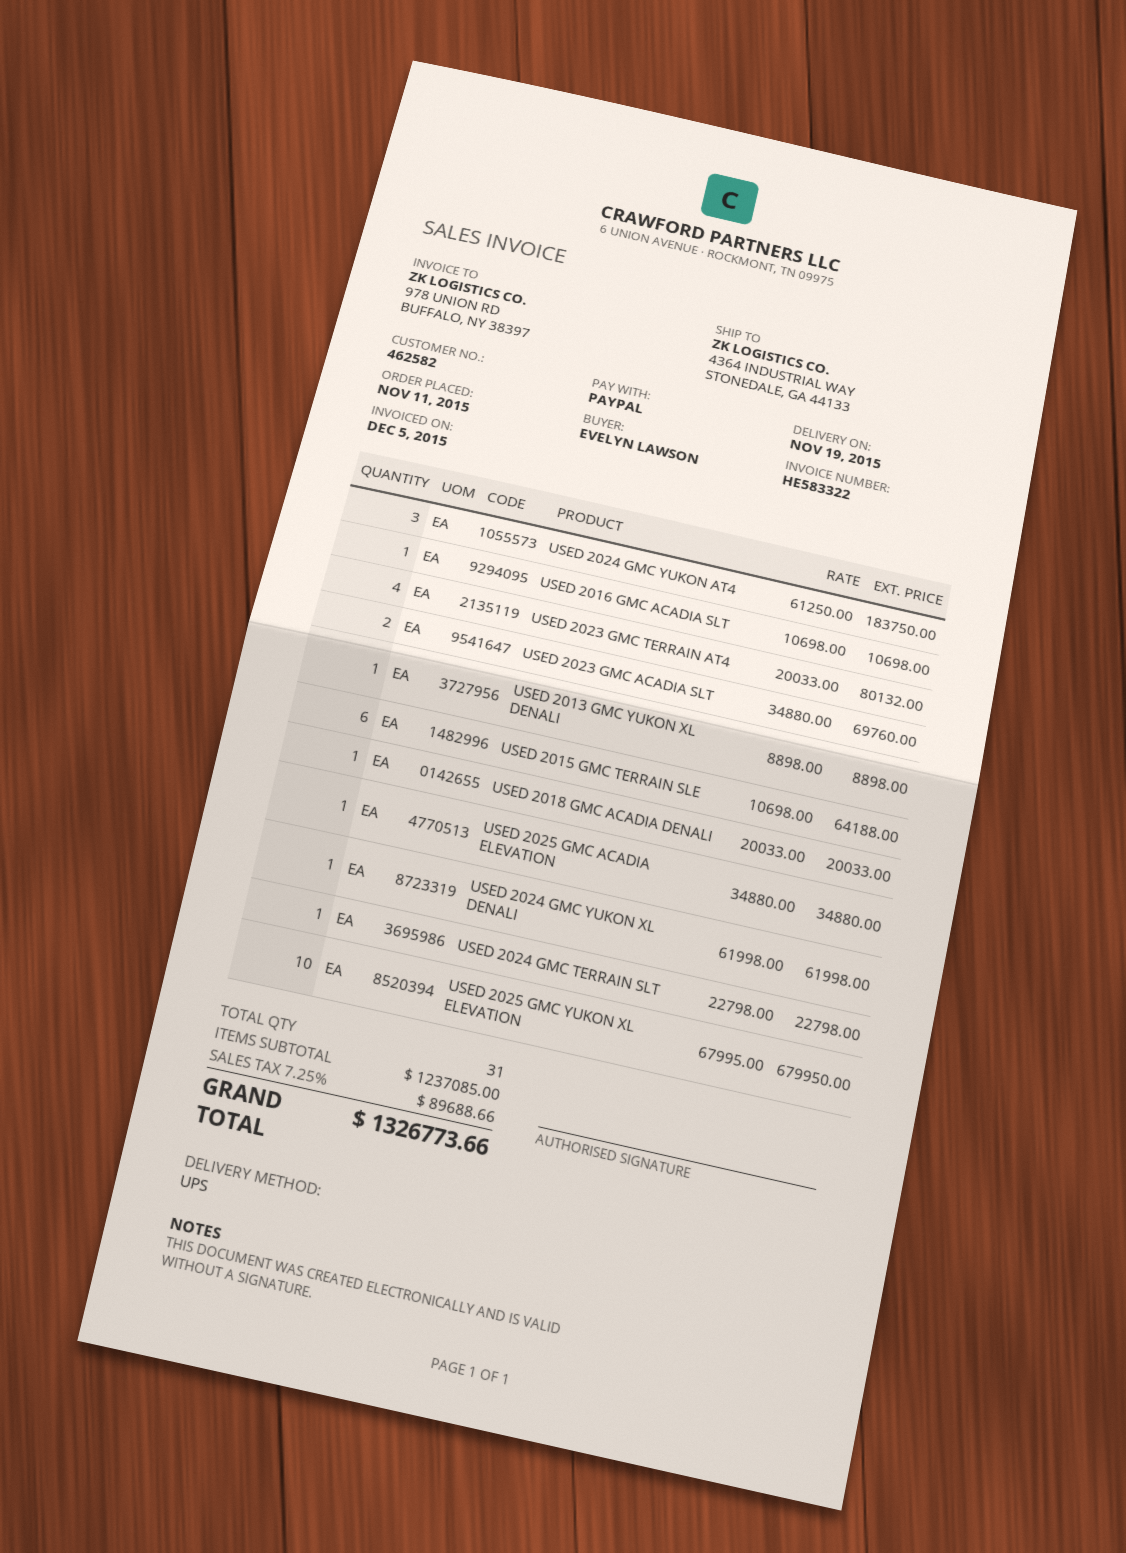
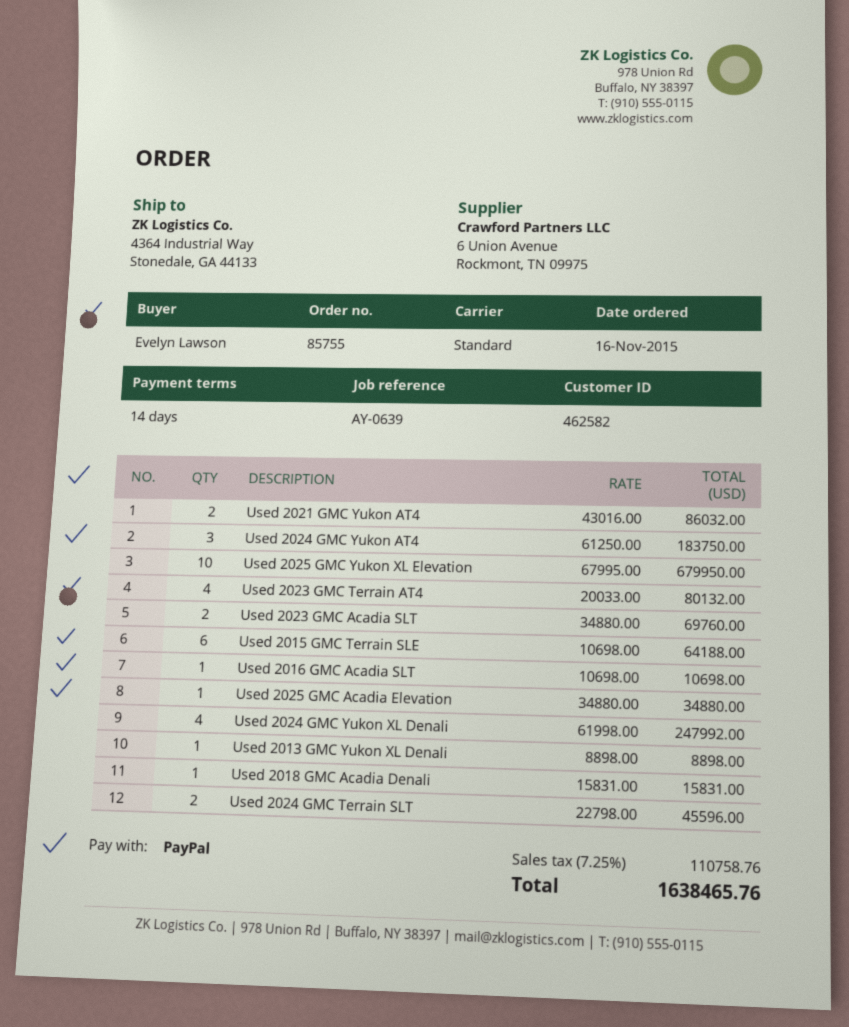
order date: 2015-11-11 -> 2015-11-16
shipping method: UPS -> standard
USED 2018 GMC ACADIA DENALI: 1 x 20033.00 = 20033.00 -> 1 x 15831.00 = 15831.00
USED 2024 GMC YUKON XL DENALI: 1 x 61998.00 = 61998.00 -> 4 x 61998.00 = 247992.00
USED 2024 GMC TERRAIN SLT: 1 x 22798.00 = 22798.00 -> 2 x 22798.00 = 45596.00
Used 2021 GMC Yukon AT4: none -> 2 x 43016.00 = 86032.00
tax: 7.25% = 89688.66 -> 7.25% = 110758.76
total: 1326773.66 -> 1638465.76

